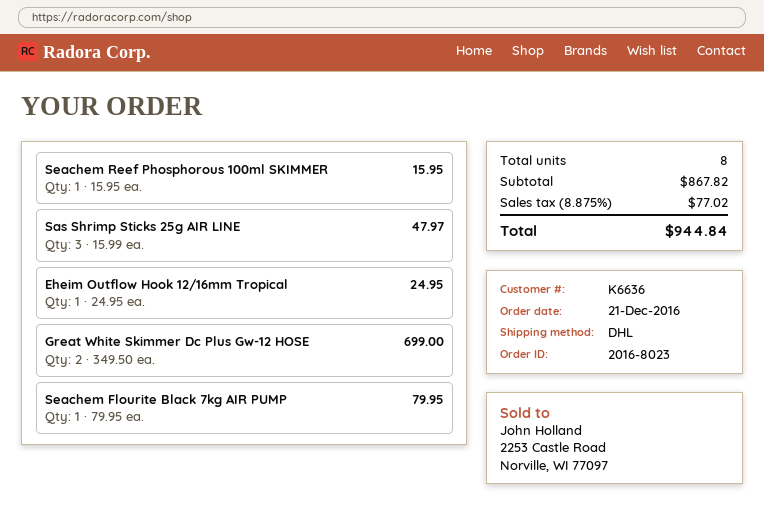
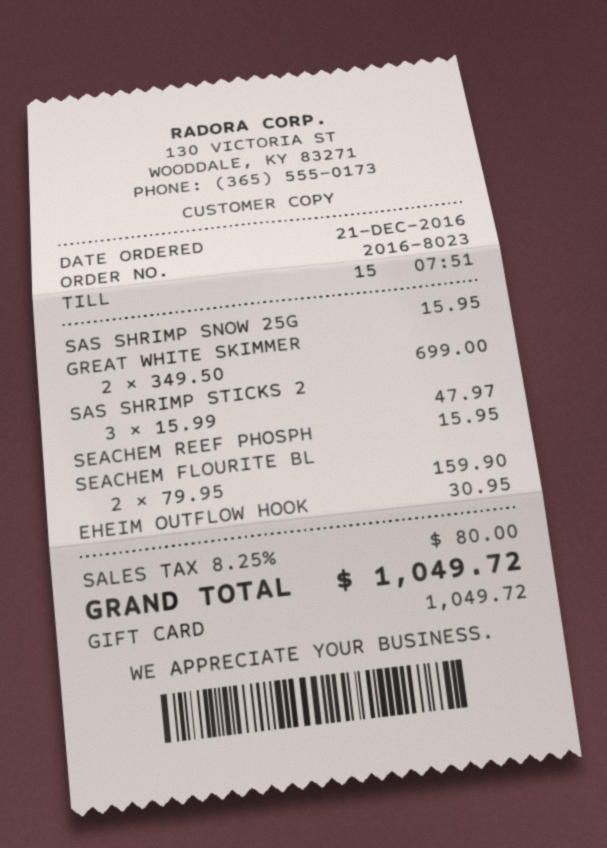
Eheim Outflow Hook 12/16mm Tropical: 1 x 24.95 = 24.95 -> 1 x 30.95 = 30.95
Seachem Flourite Black 7kg AIR PUMP: 1 x 79.95 = 79.95 -> 2 x 79.95 = 159.90
SAS SHRIMP SNOW 25G: none -> 1 x 15.95 = 15.95
tax: 8.875% = 77.02 -> 8.25% = 80.00
total: 944.84 -> 1049.72

